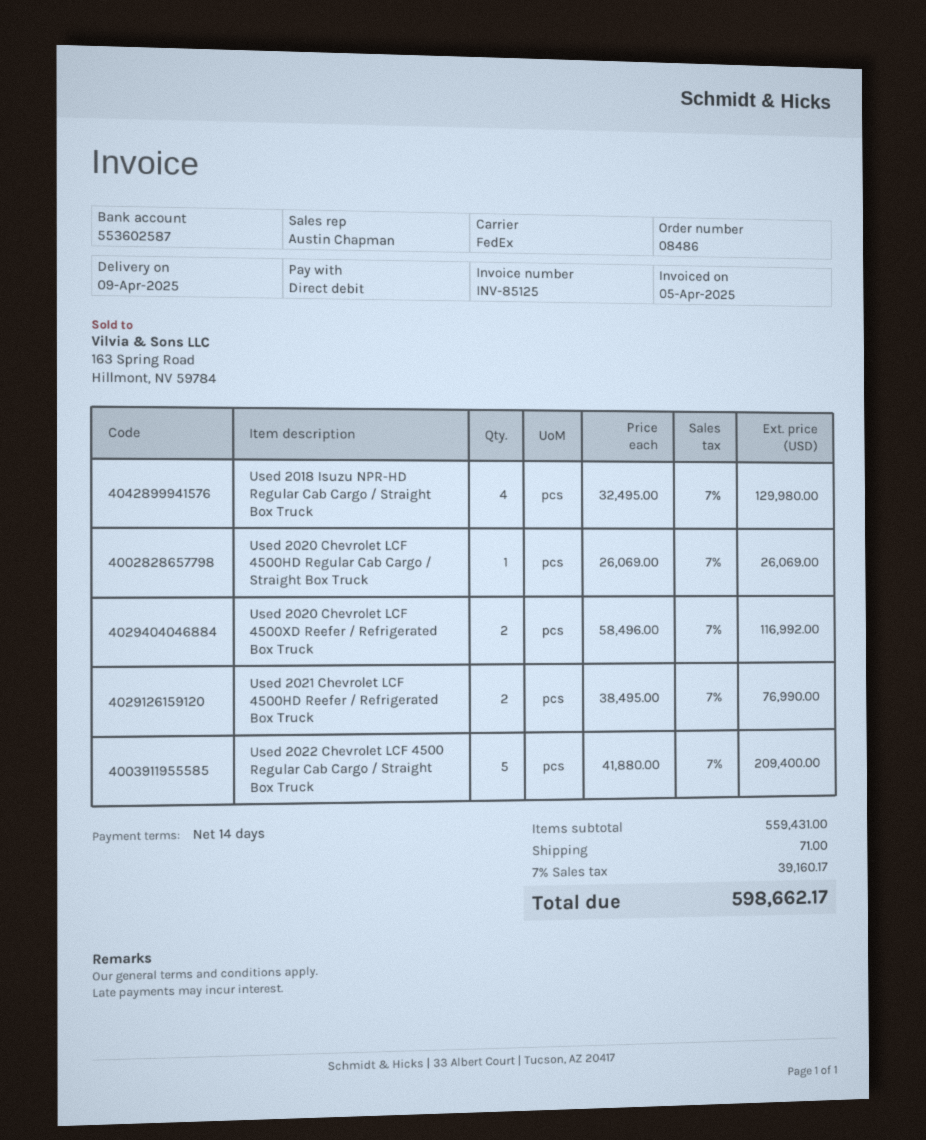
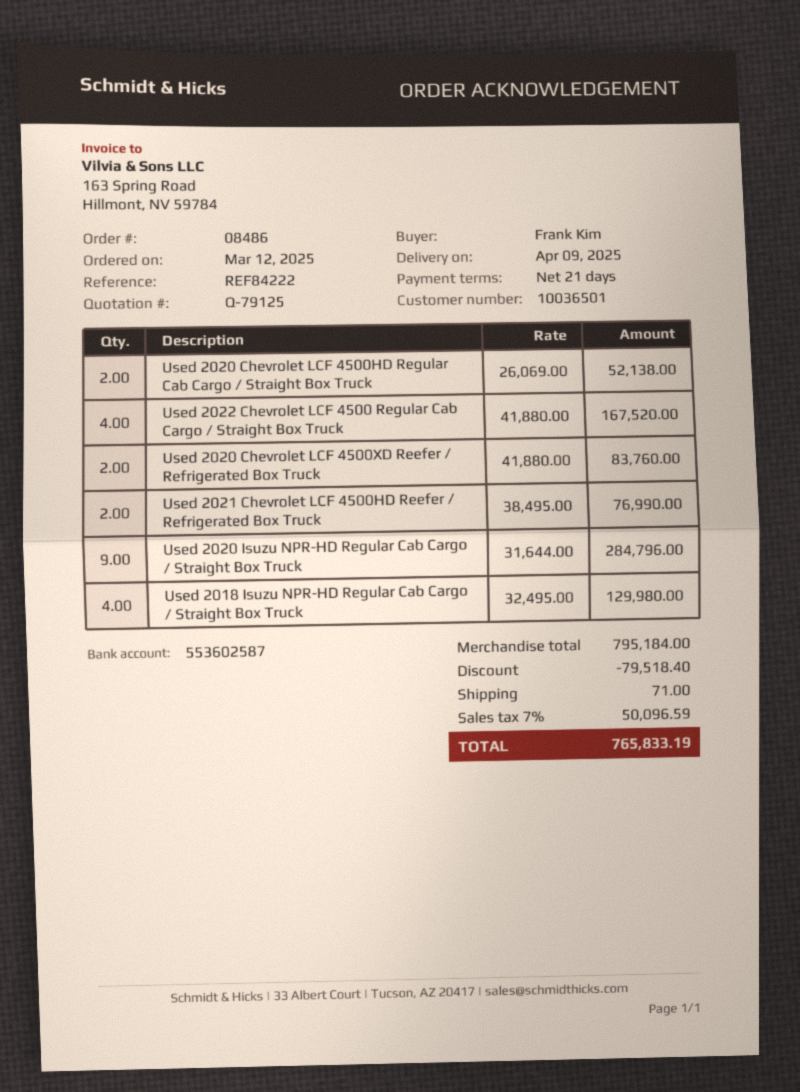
payment terms: 14 days -> 21 days
Used 2020 Chevrolet LCF 4500HD Regular Cab Cargo / Straight Box Truck: 1 x 26069.00 = 26069.00 -> 2 x 26069.00 = 52138.00
Used 2020 Chevrolet LCF 4500XD Reefer / Refrigerated Box Truck: 2 x 58496.00 = 116992.00 -> 2 x 41880.00 = 83760.00
Used 2022 Chevrolet LCF 4500 Regular Cab Cargo / Straight Box Truck: 5 x 41880.00 = 209400.00 -> 4 x 41880.00 = 167520.00
Used 2020 Isuzu NPR-HD Regular Cab Cargo / Straight Box Truck: none -> 9 x 31644.00 = 284796.00
subtotal: 559431.00 -> 795184.00
discount: none -> 79518.40
tax: 7% = 39160.17 -> 7% = 50096.59
total: 598662.17 -> 765833.19

